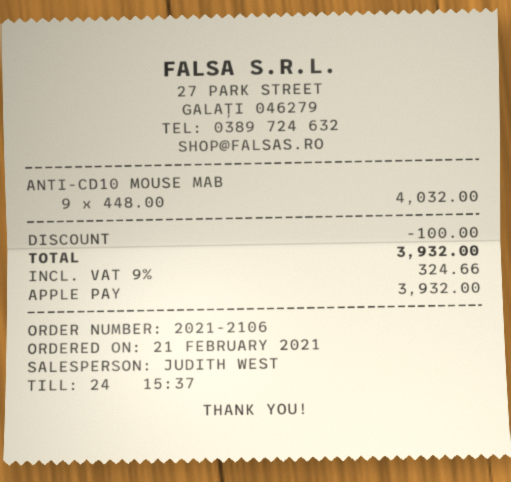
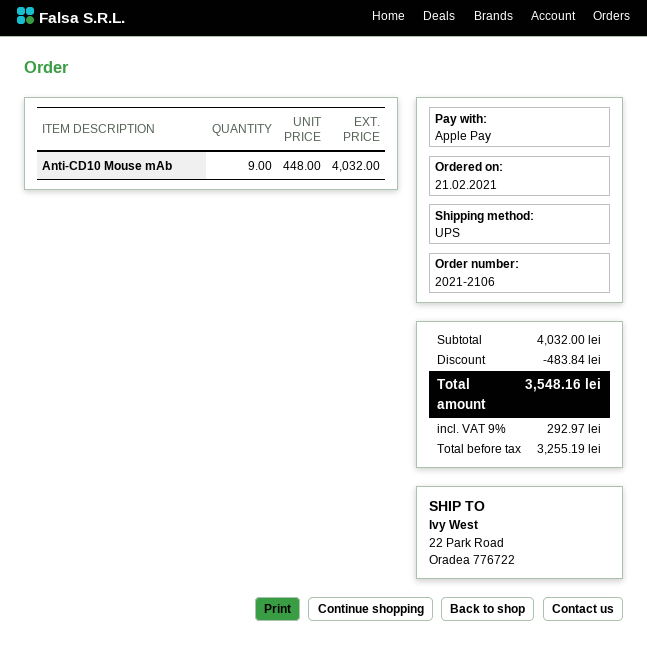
discount: 100.00 -> 483.84
tax: 9% = 324.66 -> 9% = 292.97
total: 3932.00 -> 3548.16

